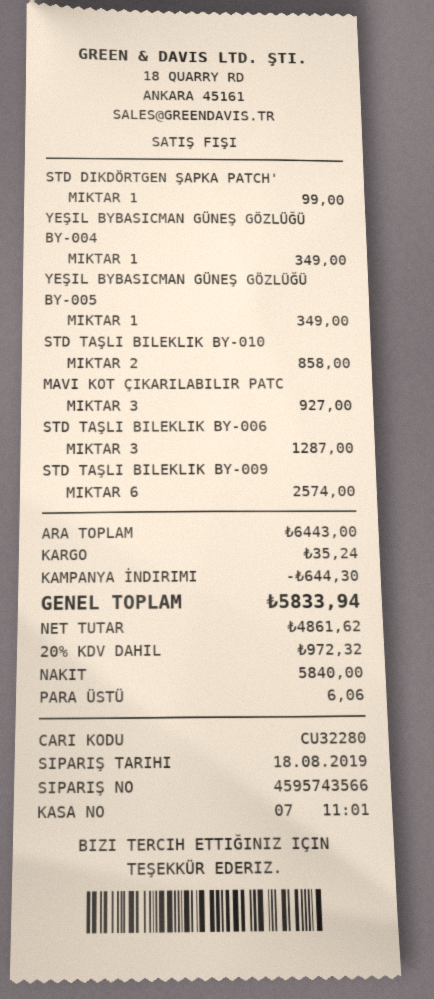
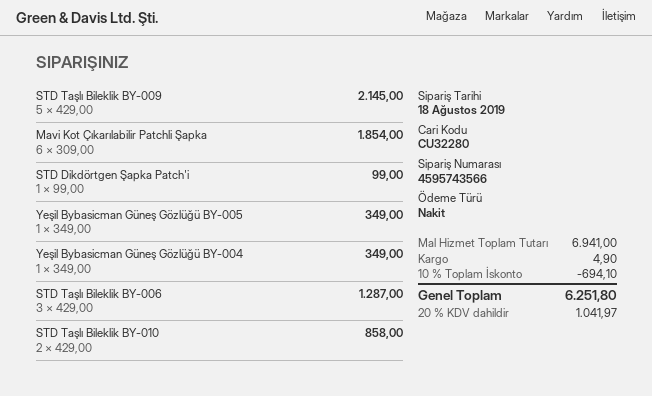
MAVI KOT ÇIKARILABILIR PATC: 3 for 927.00 -> 6 for 1854.00
STD TAŞLI BILEKLIK BY-009: 6 for 2574.00 -> 5 for 2145.00
subtotal: 6443.00 -> 6941.00
discount: 644.30 -> 694.10
shipping: 35.24 -> 4.90
tax: 20% = 972.32 -> 20% = 1041.97
total: 5833.94 -> 6251.80

